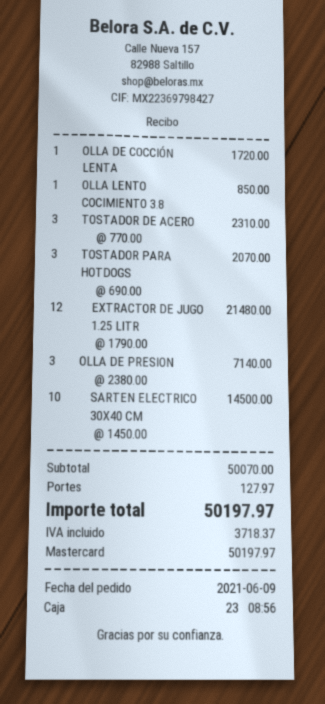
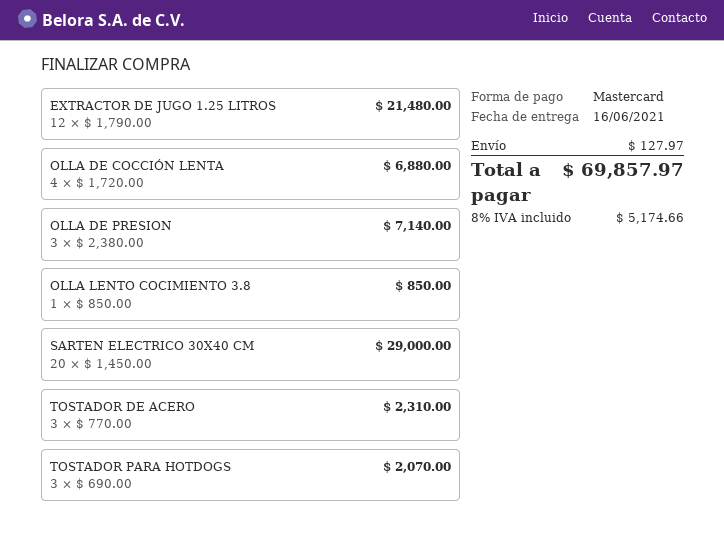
OLLA DE COCCIÓN LENTA: 1 x 1720.00 = 1720.00 -> 4 x 1720.00 = 6880.00
SARTEN ELECTRICO 30X40 CM: 10 x 1450.00 = 14500.00 -> 20 x 1450.00 = 29000.00
tax: 3718.37 -> 5174.66
total: 50197.97 -> 69857.97

